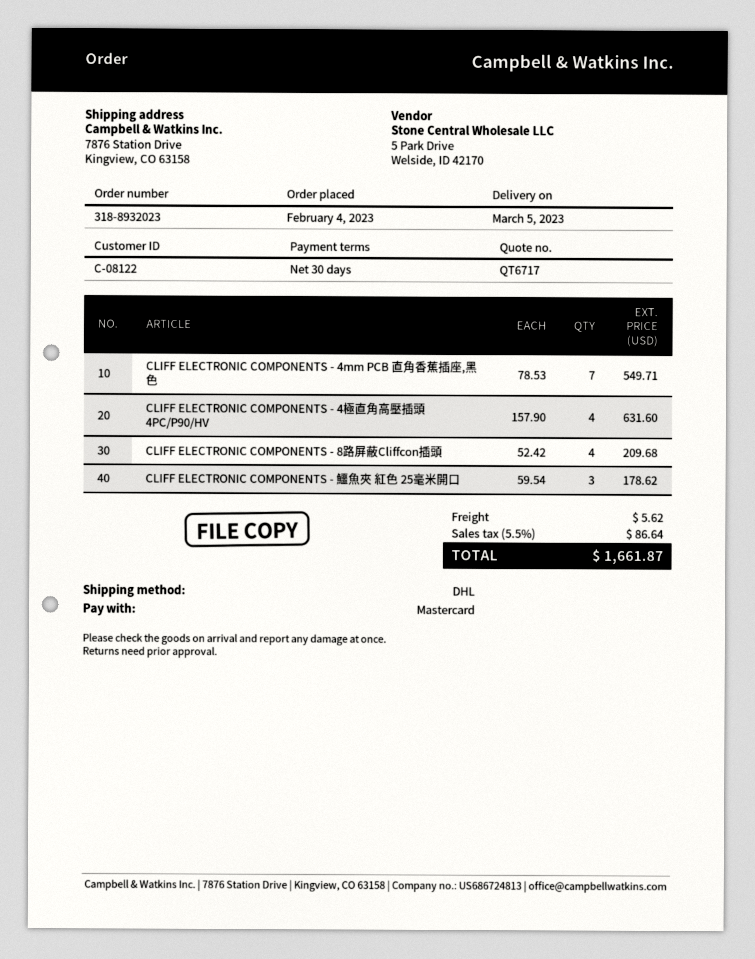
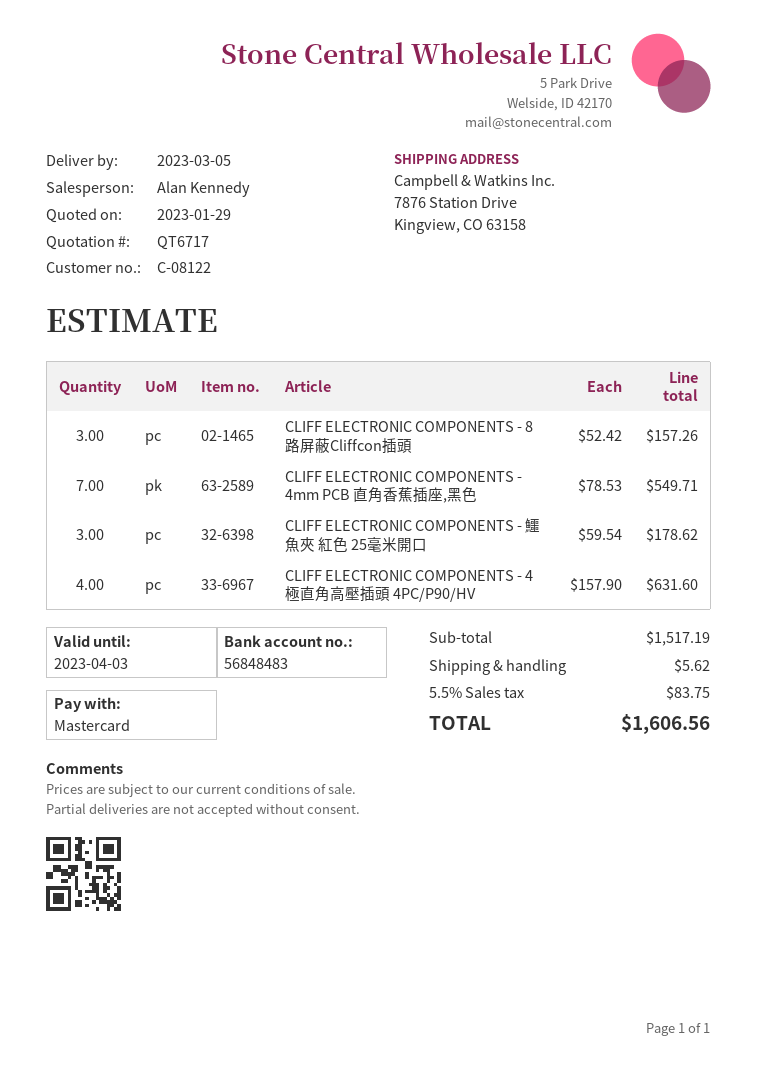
CLIFF ELECTRONIC COMPONENTS - 8路屏蔽Cliffcon插頭: 4 x 52.42 = 209.68 -> 3 x 52.42 = 157.26
tax: 5.5% = 86.64 -> 5.5% = 83.75
total: 1661.87 -> 1606.56

